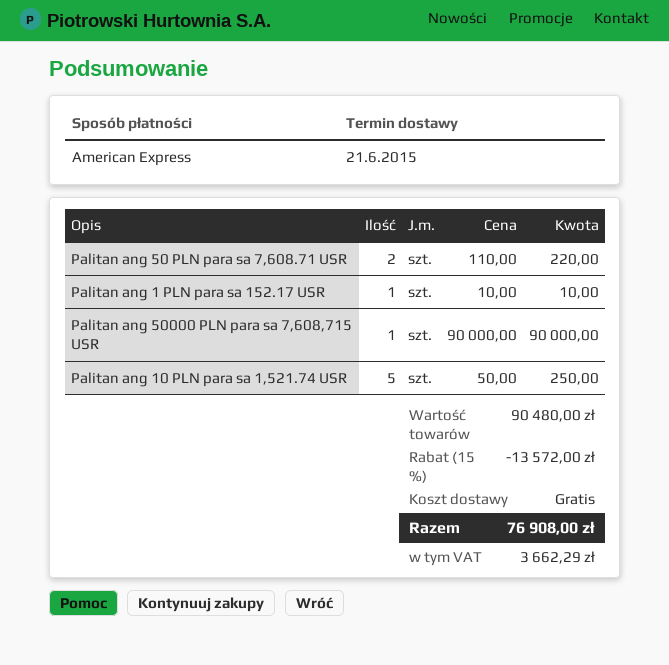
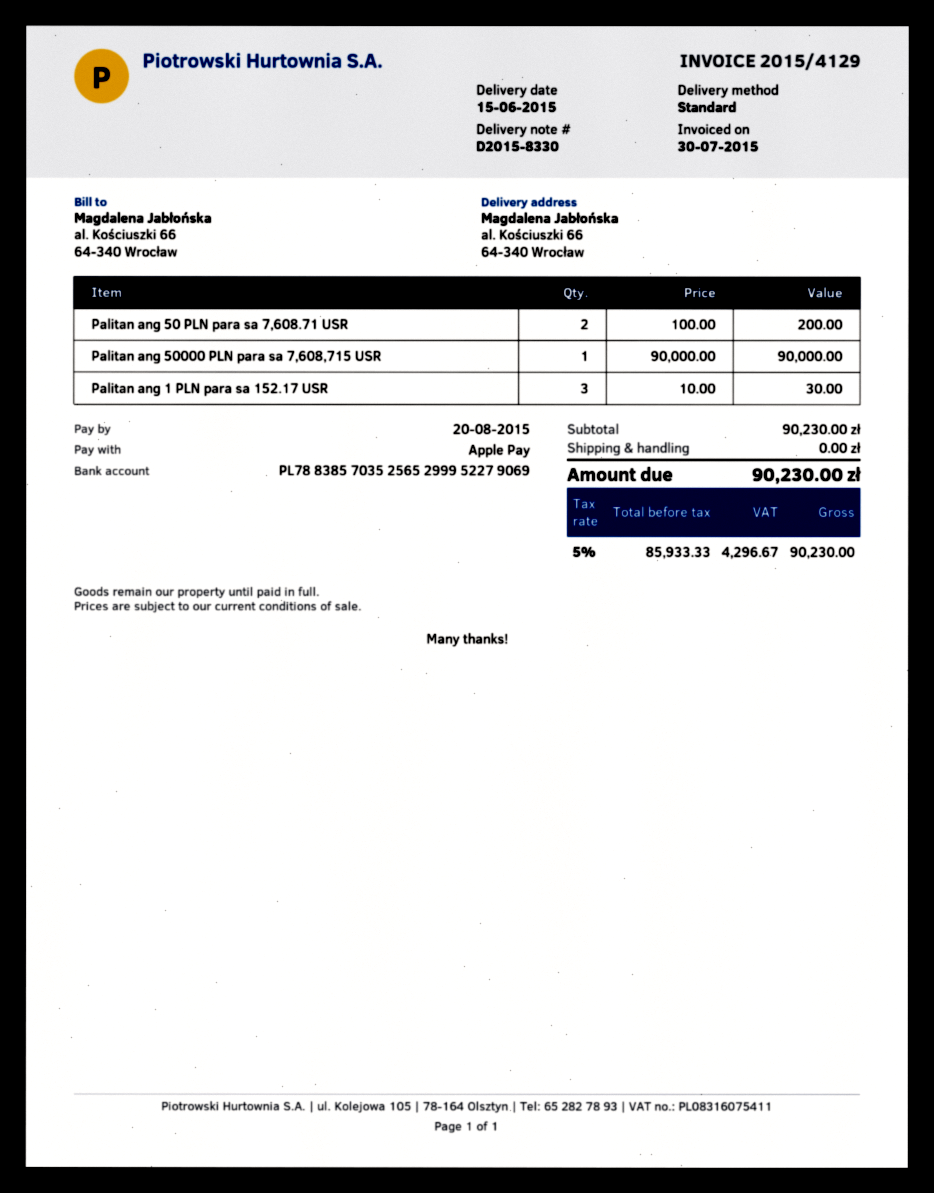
delivery date: 2015-06-21 -> 2015-06-15
payment method: American Express -> Apple Pay
Palitan ang 50 PLN para sa 7,608.71 USR: 2 x 110.00 = 220.00 -> 2 x 100.00 = 200.00
Palitan ang 1 PLN para sa 152.17 USR: 1 x 10.00 = 10.00 -> 3 x 10.00 = 30.00
Palitan ang 10 PLN para sa 1,521.74 USR: 5 x 50.00 = 250.00 -> none
subtotal: 90480.00 -> 90230.00
discount: 15% = 13572.00 -> none
tax: 3662.29 -> 4296.67
total: 76908.00 -> 90230.00

